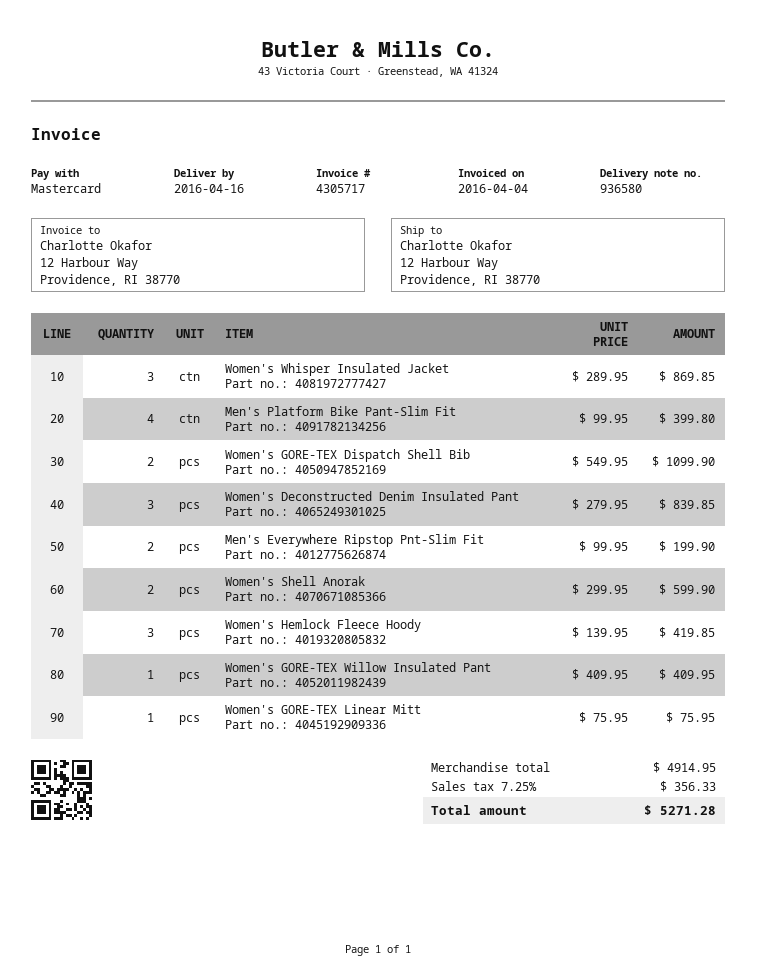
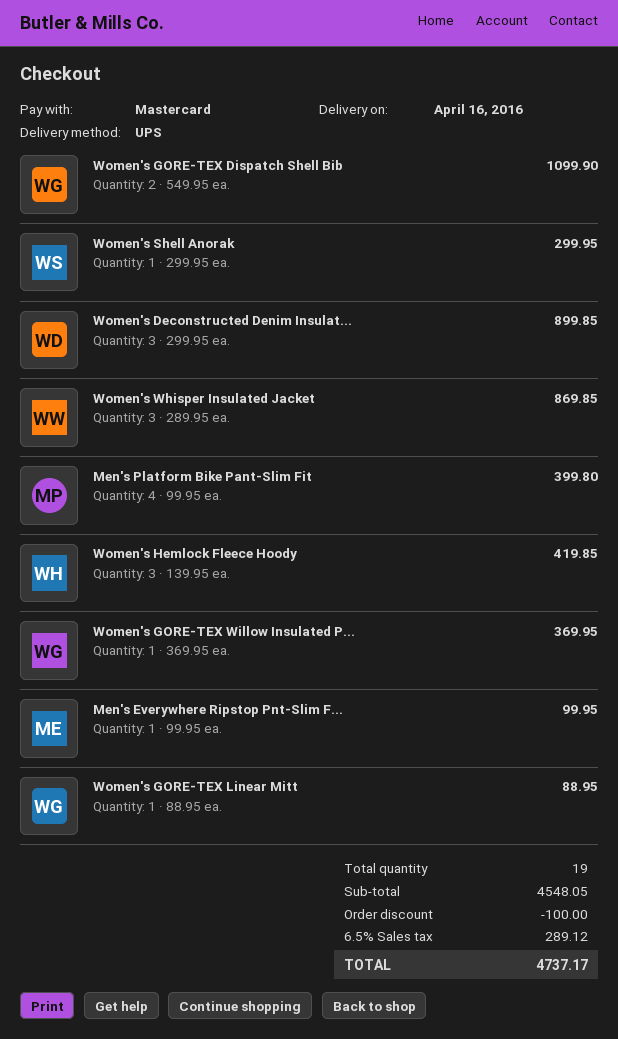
Women's Deconstructed Denim Insulated Pant: 3 x 279.95 = 839.85 -> 3 x 299.95 = 899.85
Men's Everywhere Ripstop Pnt-Slim Fit: 2 x 99.95 = 199.90 -> 1 x 99.95 = 99.95
Women's Shell Anorak: 2 x 299.95 = 599.90 -> 1 x 299.95 = 299.95
Women's GORE-TEX Willow Insulated Pant: 1 x 409.95 = 409.95 -> 1 x 369.95 = 369.95
Women's GORE-TEX Linear Mitt: 1 x 75.95 = 75.95 -> 1 x 88.95 = 88.95
subtotal: 4914.95 -> 4548.05
discount: none -> 100.00
tax: 7.25% = 356.33 -> 6.5% = 289.12
total: 5271.28 -> 4737.17

